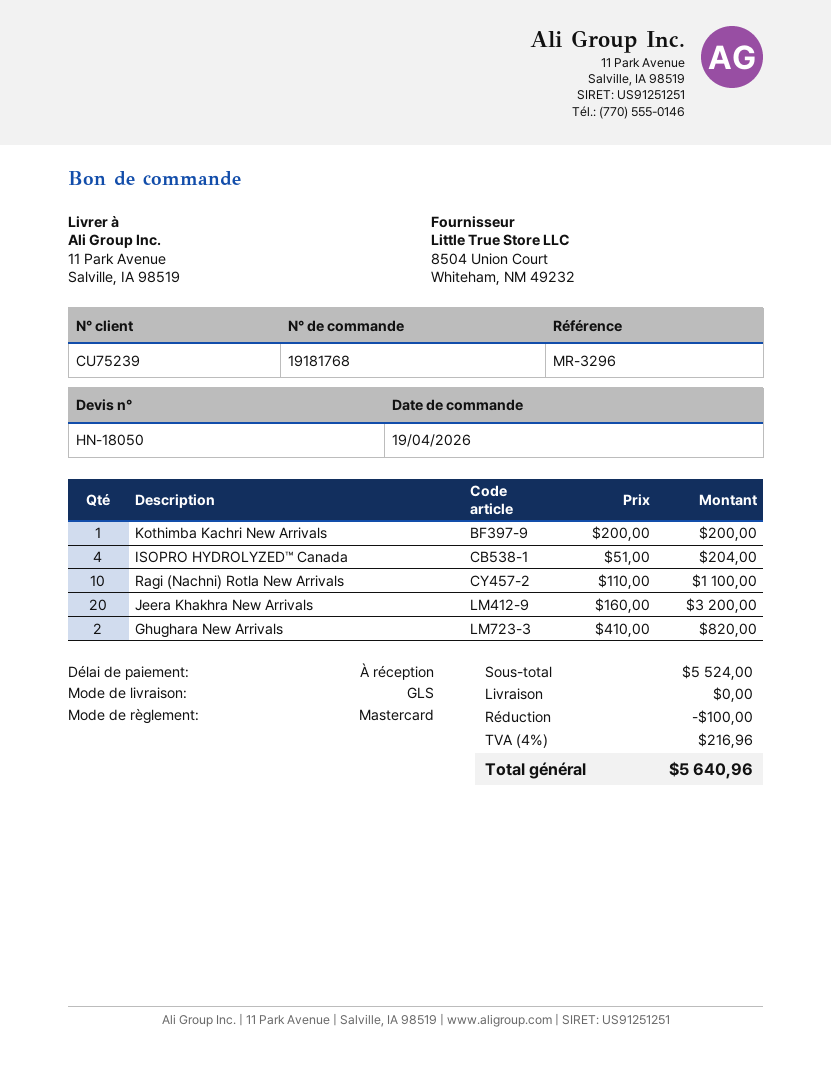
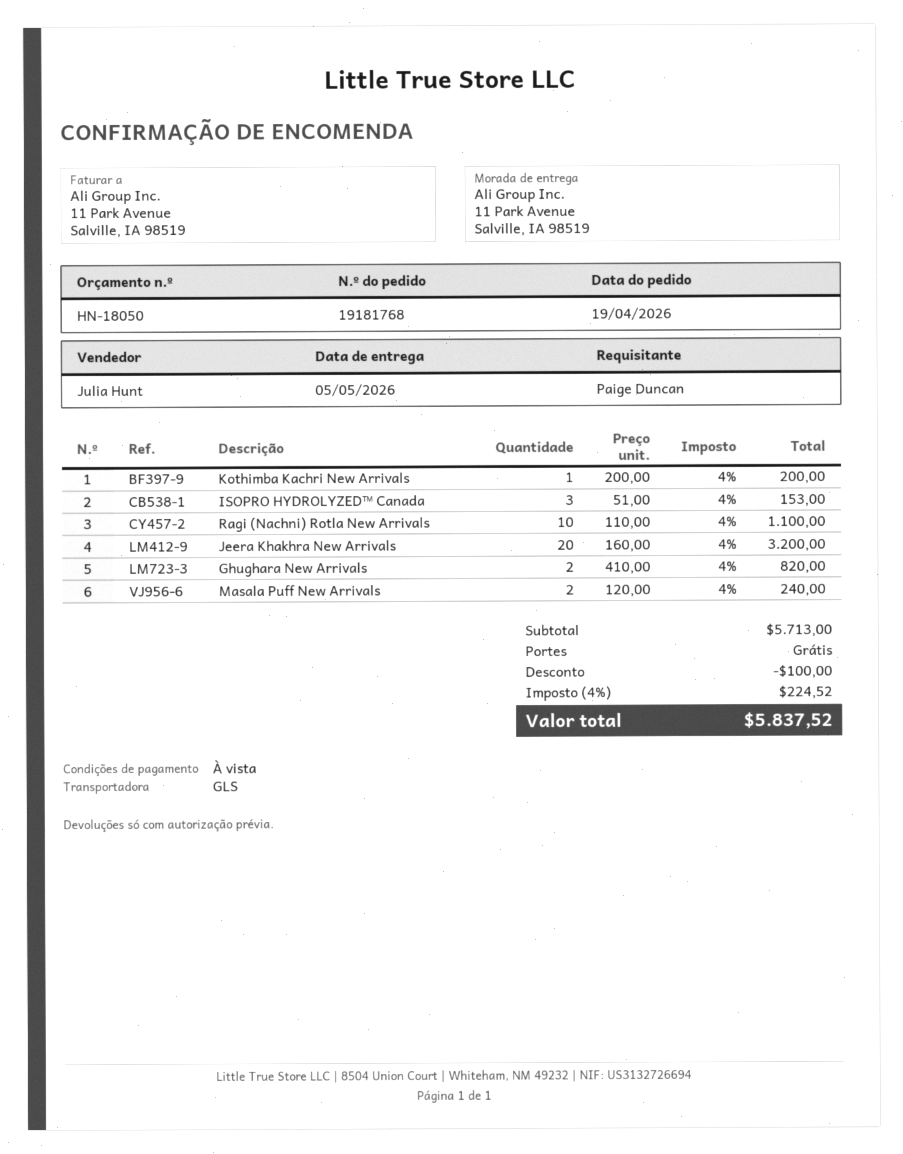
ISOPRO HYDROLYZED™ Canada: 4 x 51.00 = 204.00 -> 3 x 51.00 = 153.00
Masala Puff New Arrivals: none -> 2 x 120.00 = 240.00
subtotal: 5524.00 -> 5713.00
tax: 4% = 216.96 -> 4% = 224.52
total: 5640.96 -> 5837.52

